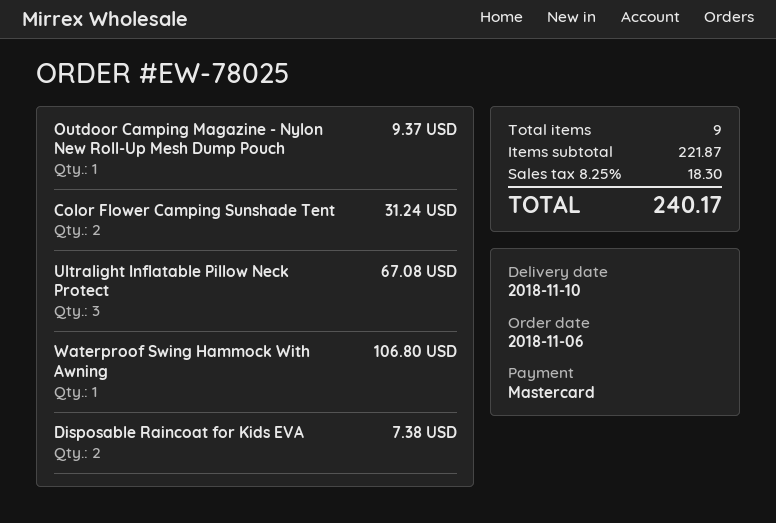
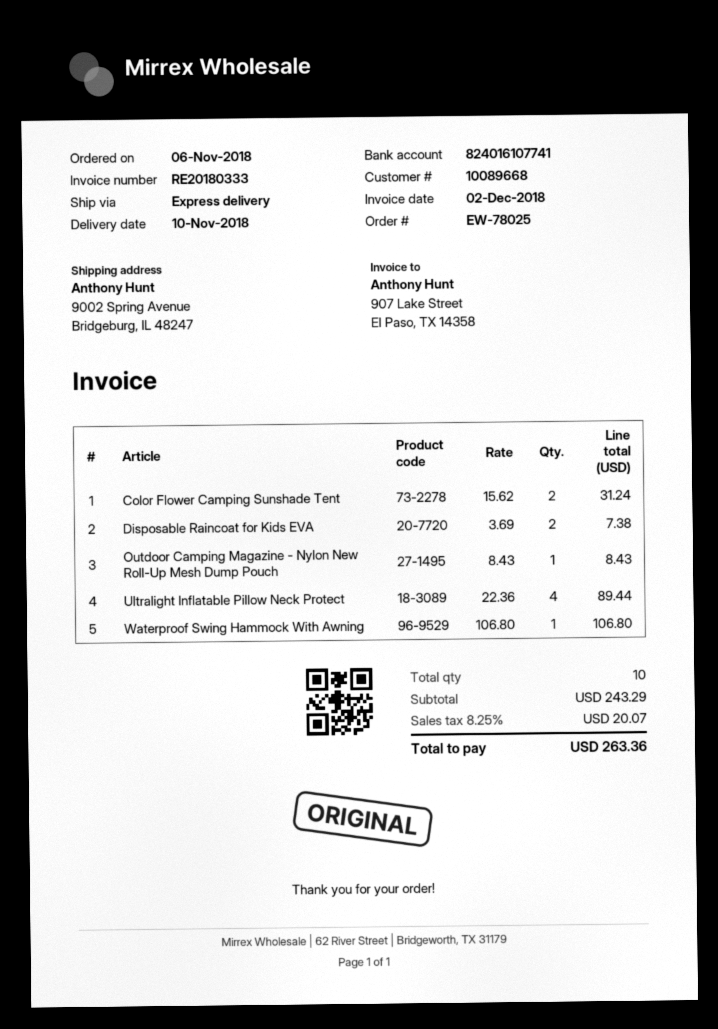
Outdoor Camping Magazine - Nylon New Roll-Up Mesh Dump Pouch: 1 for 9.37 -> 1 for 8.43
Ultralight Inflatable Pillow Neck Protect: 3 for 67.08 -> 4 for 89.44
total quantity: 9 -> 10
subtotal: 221.87 -> 243.29
tax: 8.25% = 18.30 -> 8.25% = 20.07
total: 240.17 -> 263.36

